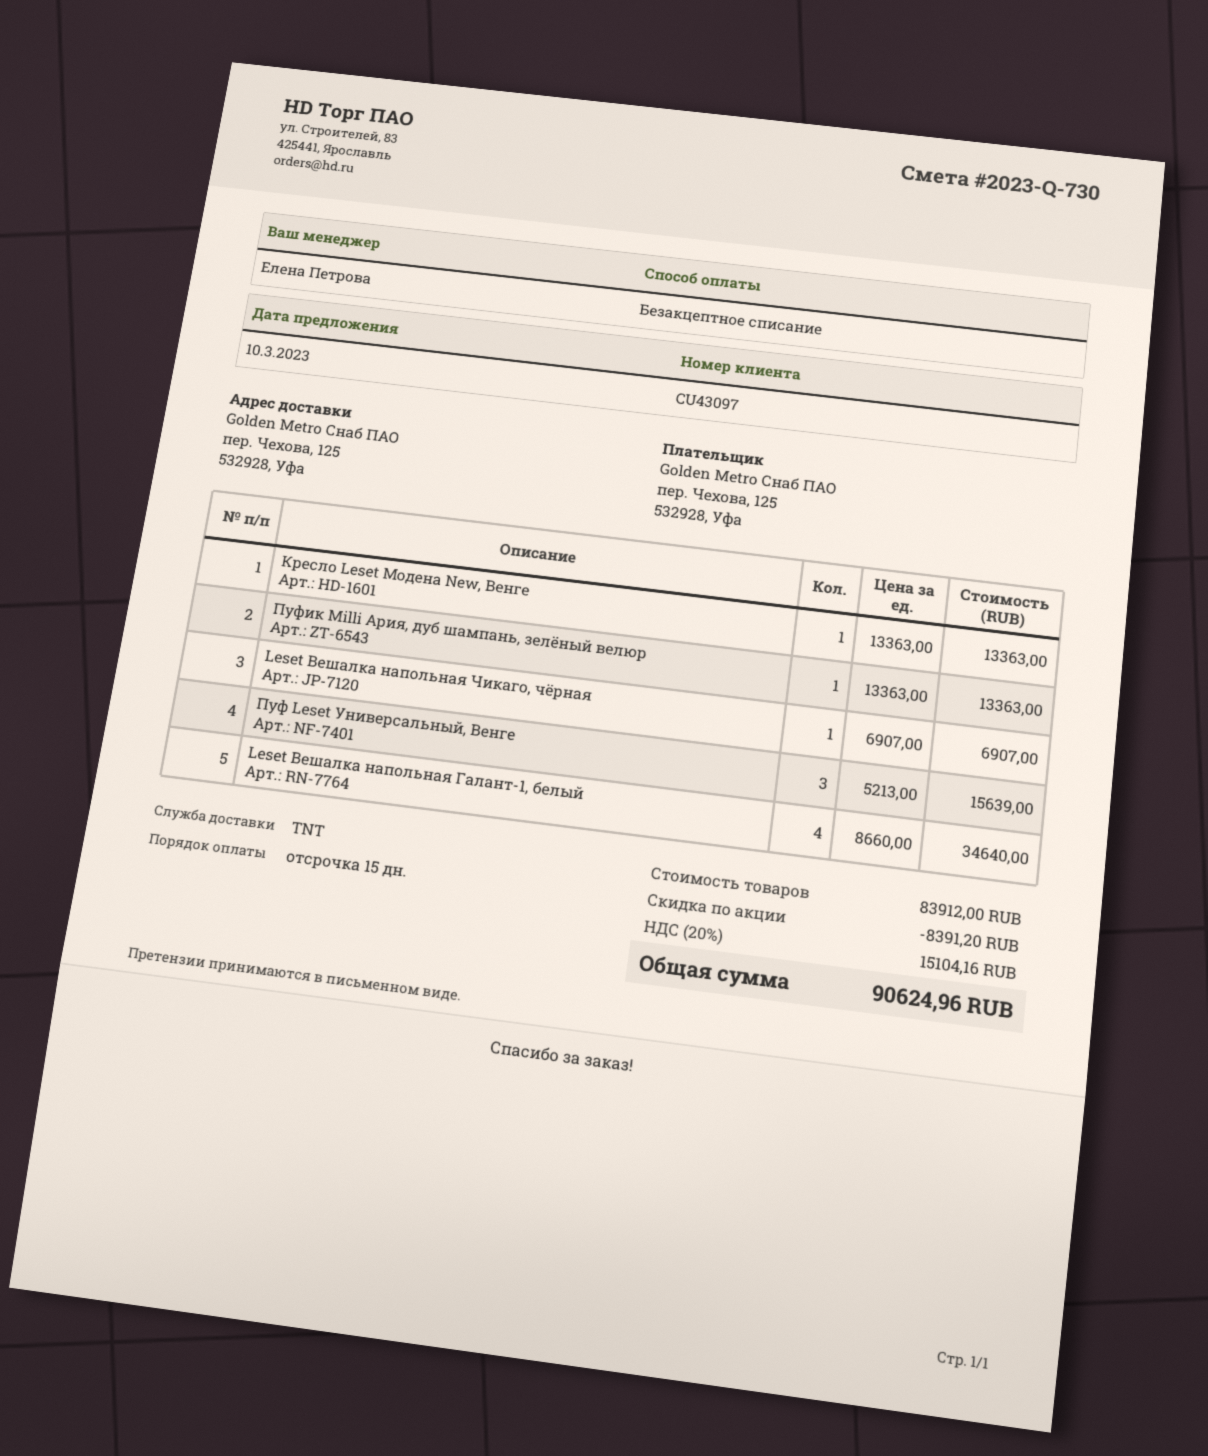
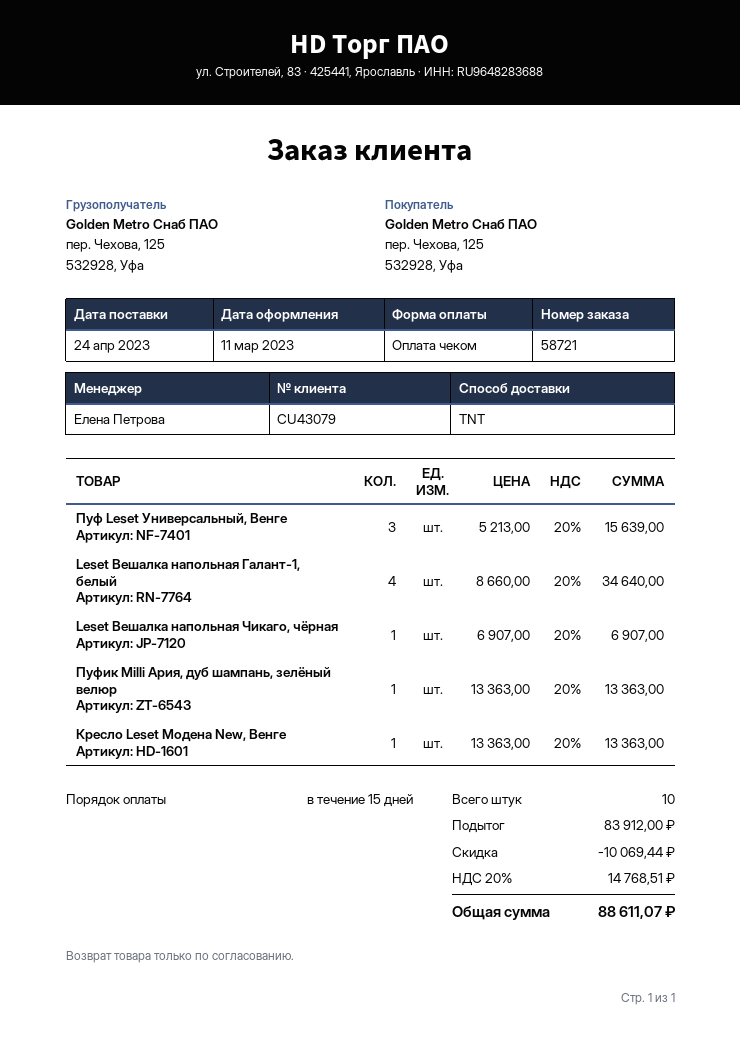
customer number: CU43097 -> CU43079
payment method: direct debit -> cheque
discount: 8391.20 -> 10069.44
tax: 20% = 15104.16 -> 20% = 14768.51
total: 90624.96 -> 88611.07

